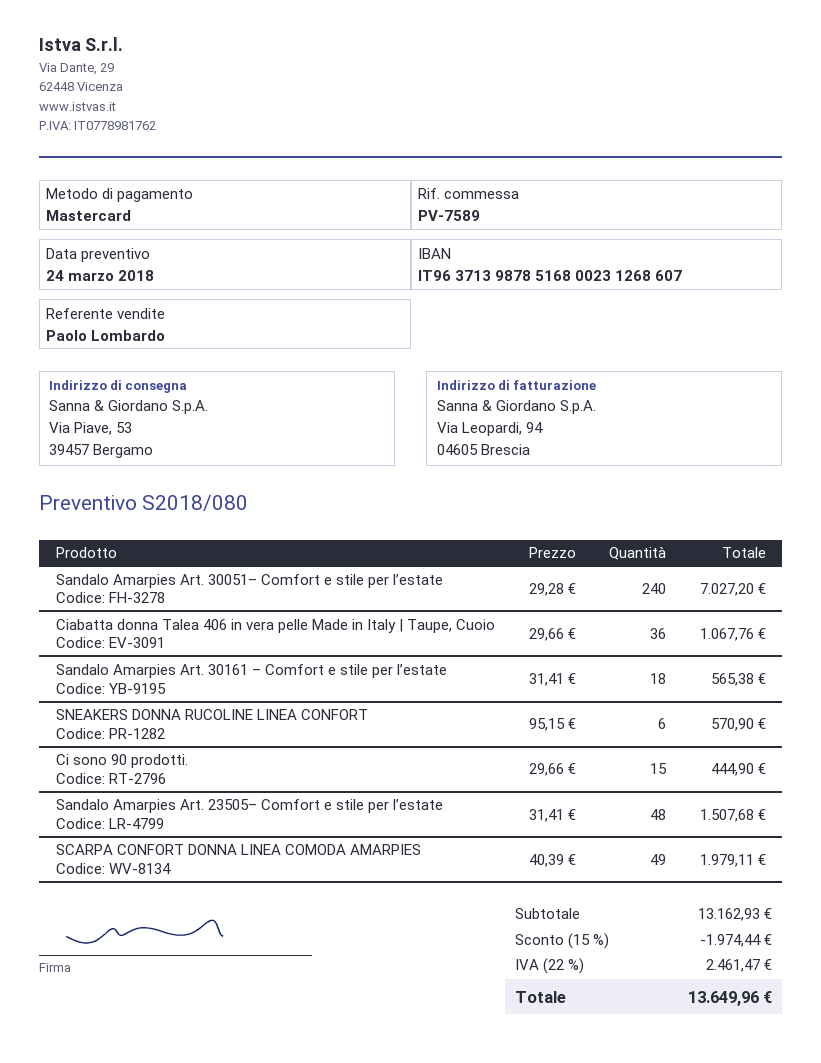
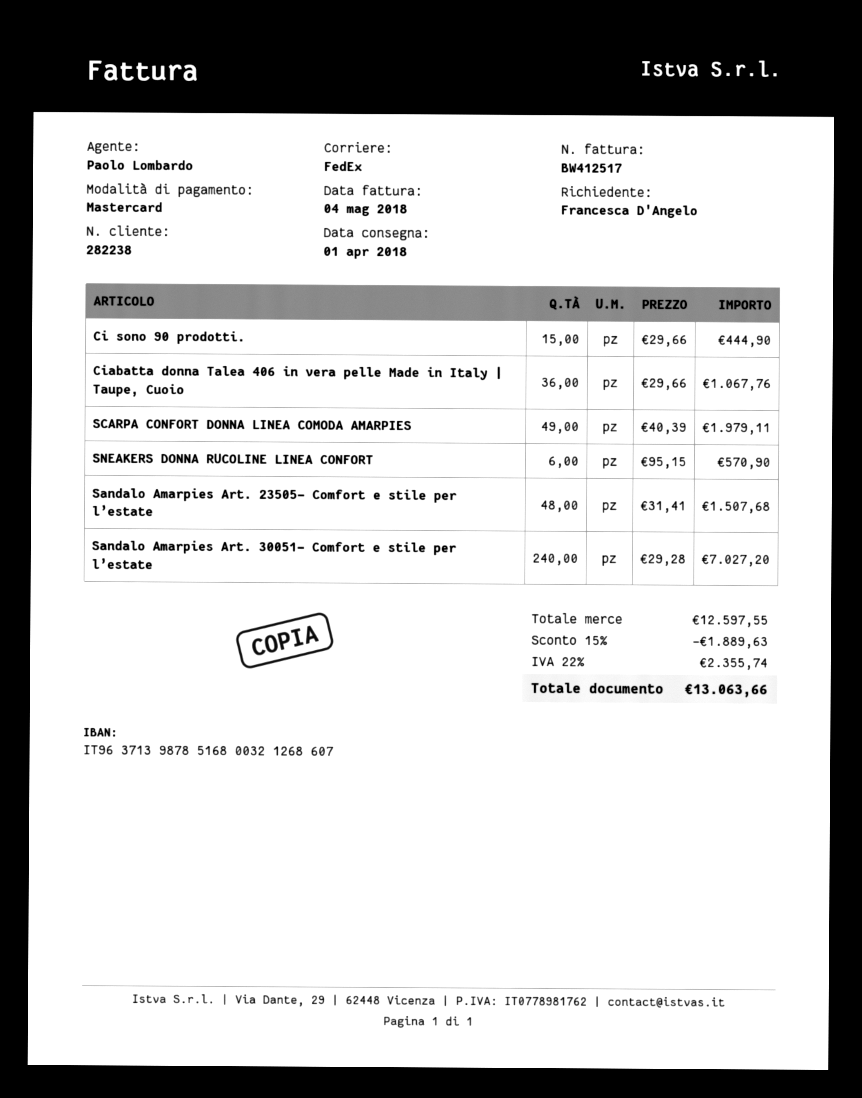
bank account: IT9637139878516800231268607 -> IT9637139878516800321268607
Sandalo Amarpies Art. 30161 – Comfort e stile per l’estate: 18 x 31.41 = 565.38 -> none
subtotal: 13162.93 -> 12597.55
discount: 15% = 1974.44 -> 15% = 1889.63
tax: 22% = 2461.47 -> 22% = 2355.74
total: 13649.96 -> 13063.66

